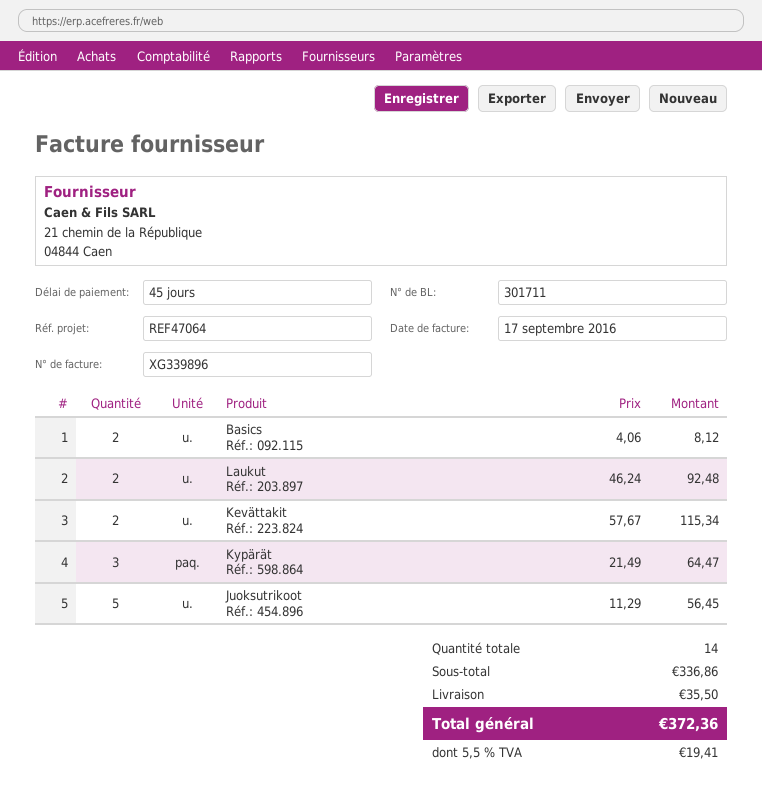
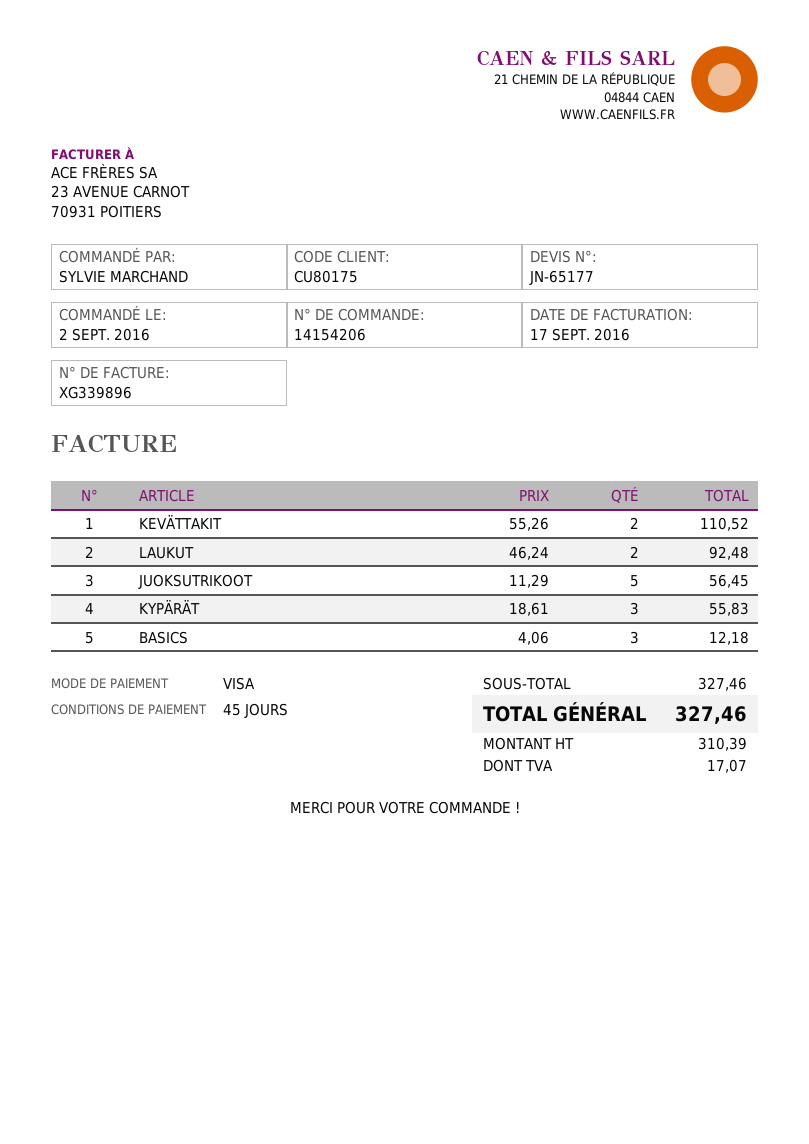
Basics: 2 x 4.06 = 8.12 -> 3 x 4.06 = 12.18
Kevättakit: 2 x 57.67 = 115.34 -> 2 x 55.26 = 110.52
Kypärät: 3 x 21.49 = 64.47 -> 3 x 18.61 = 55.83
subtotal: 336.86 -> 327.46
shipping: 35.50 -> none
tax: 19.41 -> 17.07
total: 372.36 -> 327.46

